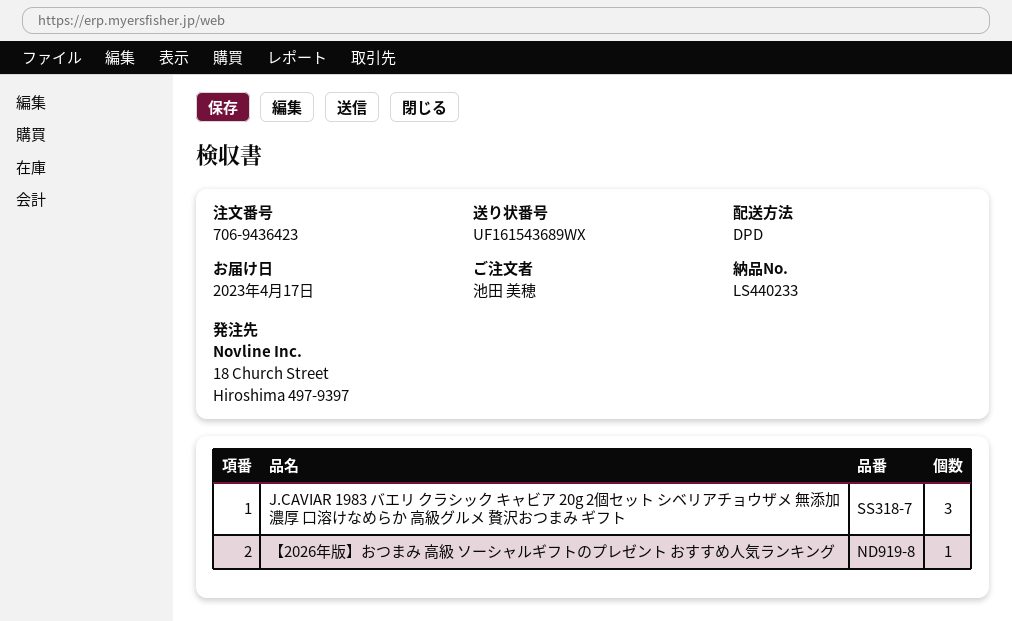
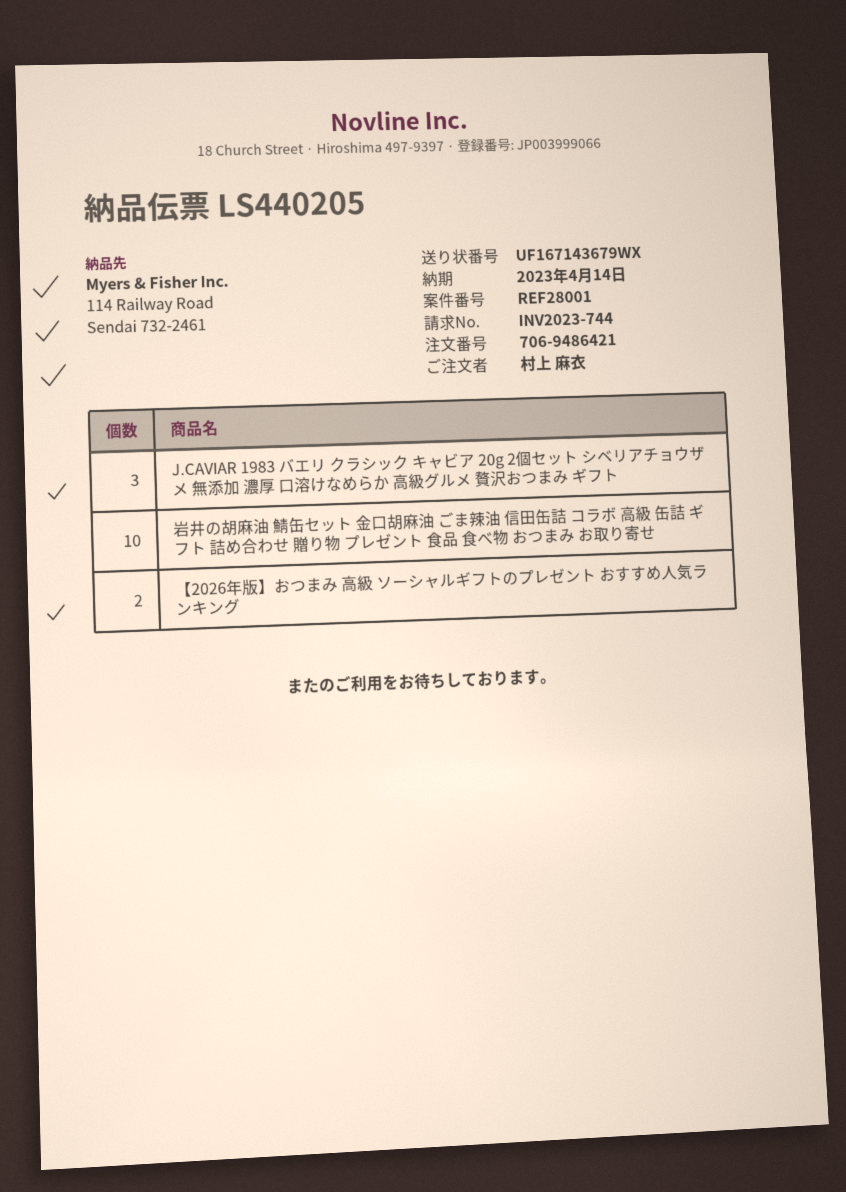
order number: 706-9436423 -> 706-9486421
delivery note number: LS440233 -> LS440205
delivery date: 2023-04-17 -> 2023-04-14
ordered by: 池田 美穂 -> 村上 麻衣
tracking number: UF161543689WX -> UF167143679WX
【2026年版】おつまみ 高級 ソーシャルギフトのプレゼント おすすめ人気ランキング: 1 -> 2
岩井の胡麻油 鯖缶セット 金口胡麻油 ごま辣油 信田缶詰 コラボ 高級 缶詰 ギフト 詰め合わせ 贈り物 プレゼント 食品 食べ物 おつまみ お取り寄せ: none -> 10

